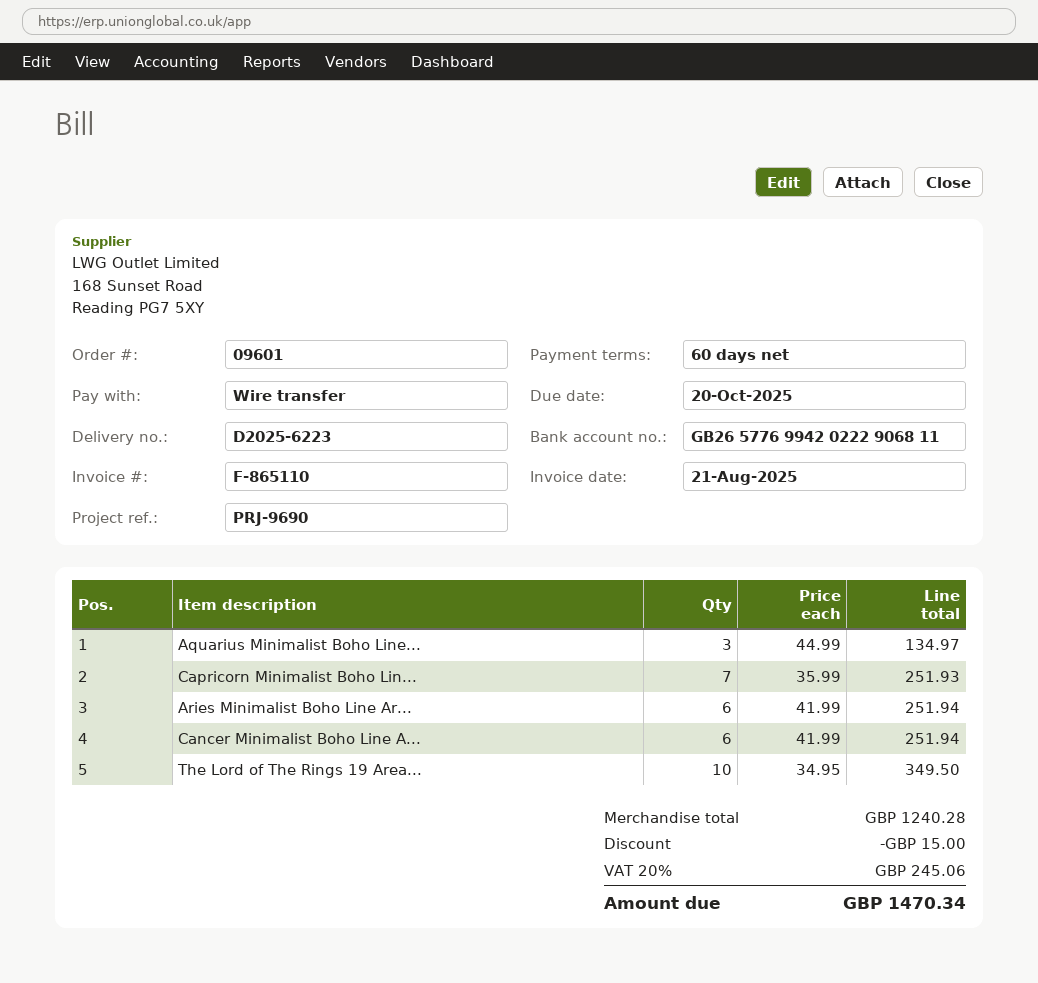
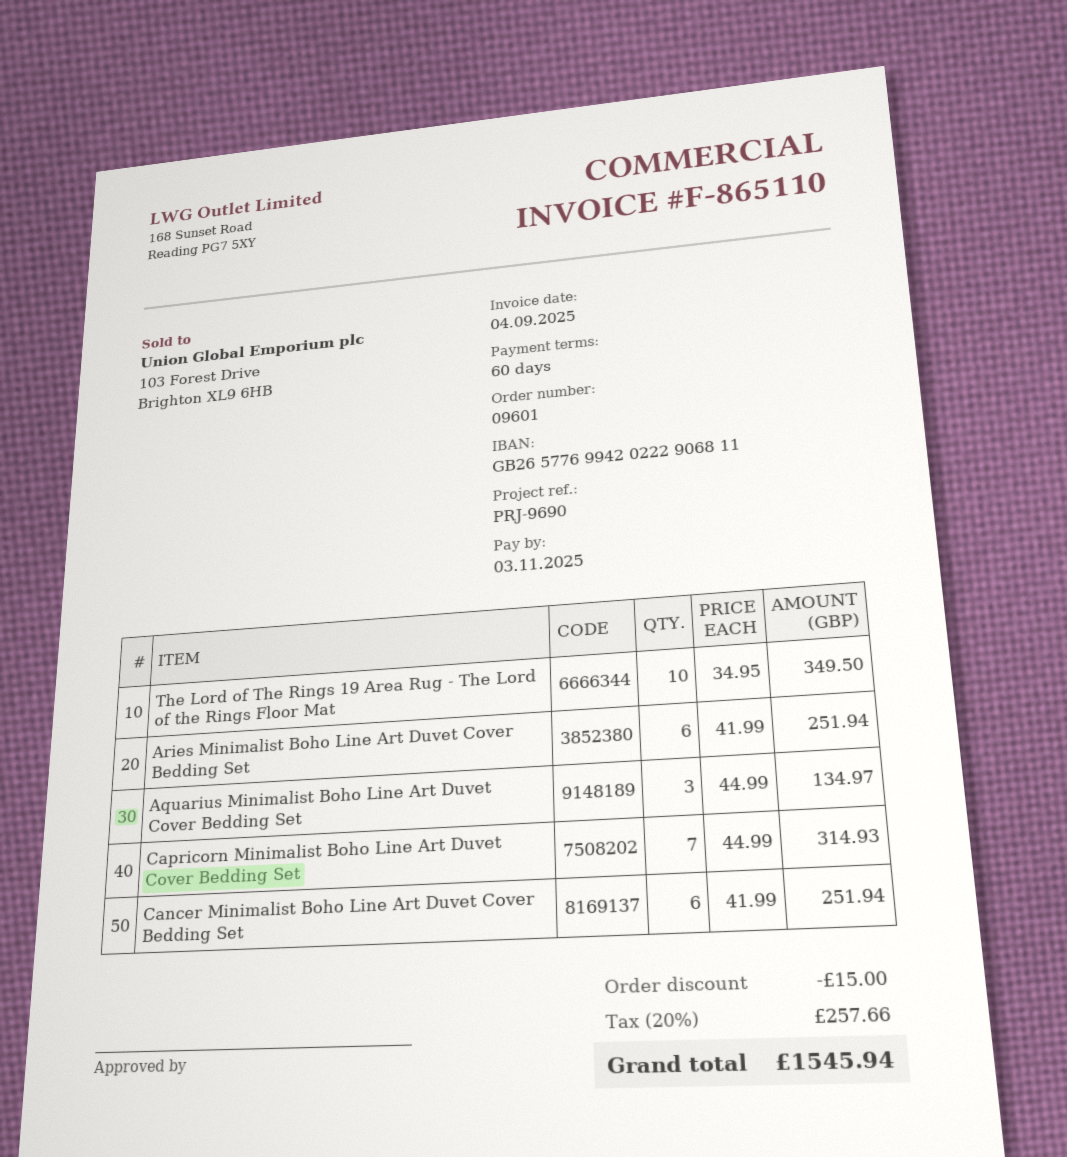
invoice date: 2025-08-21 -> 2025-09-04
due date: 2025-10-20 -> 2025-11-03
Capricorn Minimalist Boho Lin...: 7 x 35.99 = 251.93 -> 7 x 44.99 = 314.93
tax: 20% = 245.06 -> 20% = 257.66
total: 1470.34 -> 1545.94

